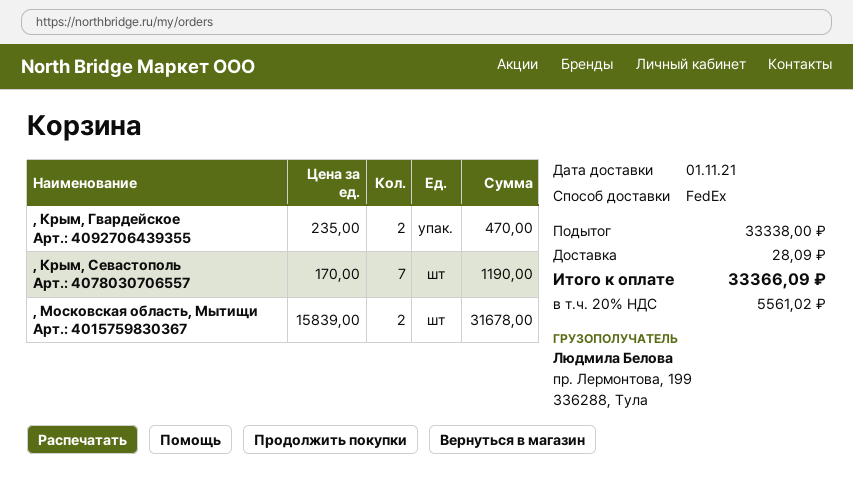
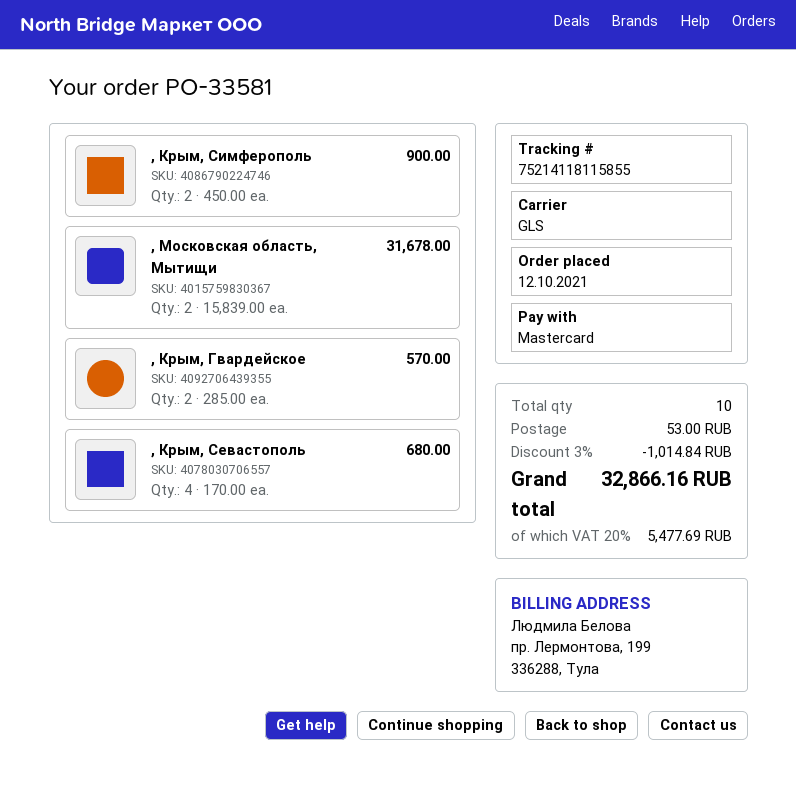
shipping method: FedEx -> GLS
, Крым, Гвардейское: 2 x 235.00 = 470.00 -> 2 x 285.00 = 570.00
, Крым, Севастополь: 7 x 170.00 = 1190.00 -> 4 x 170.00 = 680.00
, Крым, Симферополь: none -> 2 x 450.00 = 900.00
discount: none -> 3% = 1014.84
shipping: 28.09 -> 53.00
tax: 20% = 5561.02 -> 20% = 5477.69
total: 33366.09 -> 32866.16

